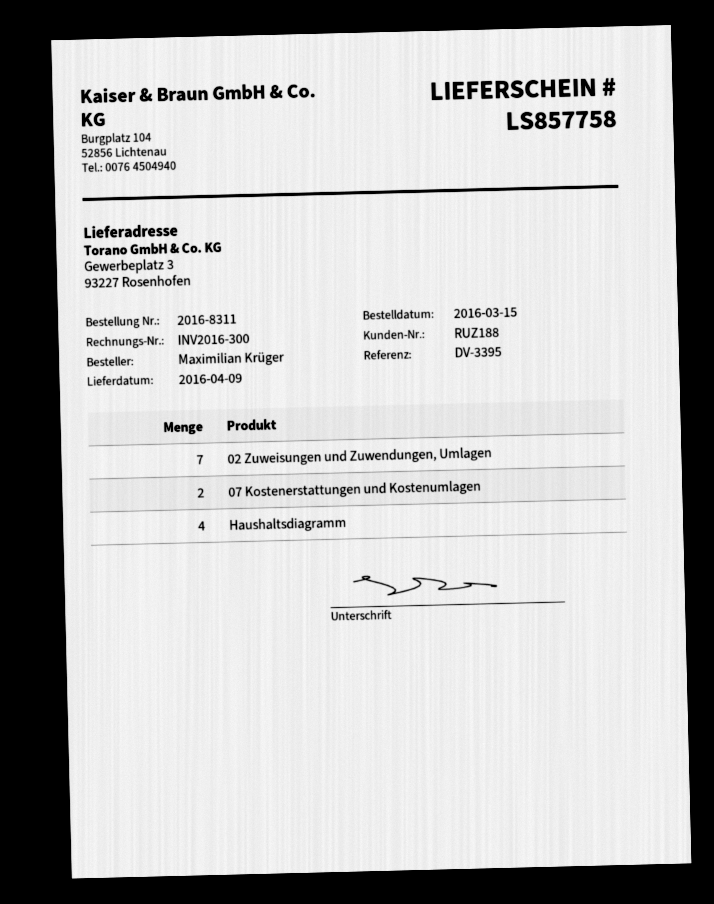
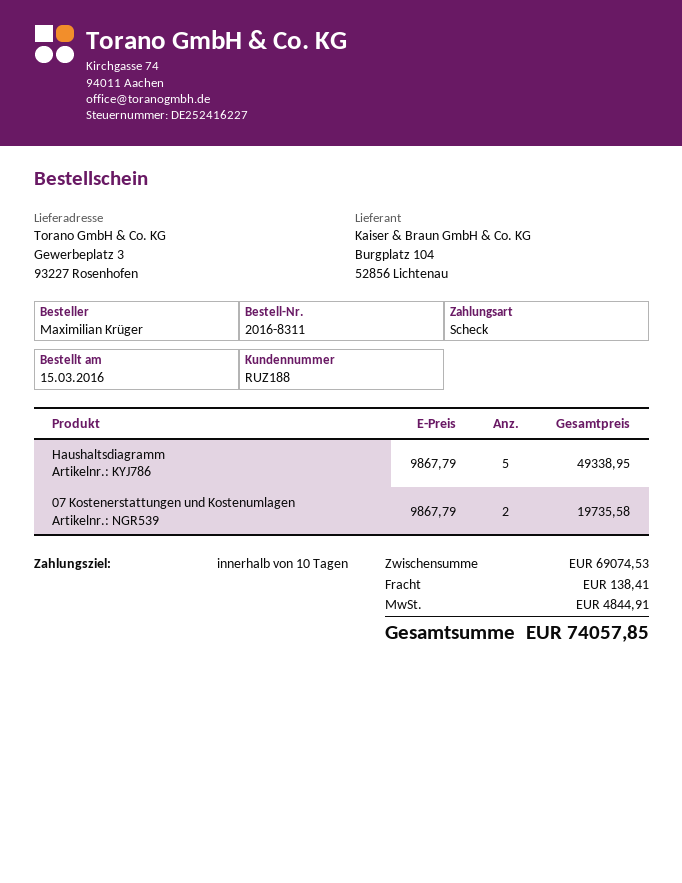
02 Zuweisungen und Zuwendungen, Umlagen: 7 -> none
Haushaltsdiagramm: 4 -> 5

